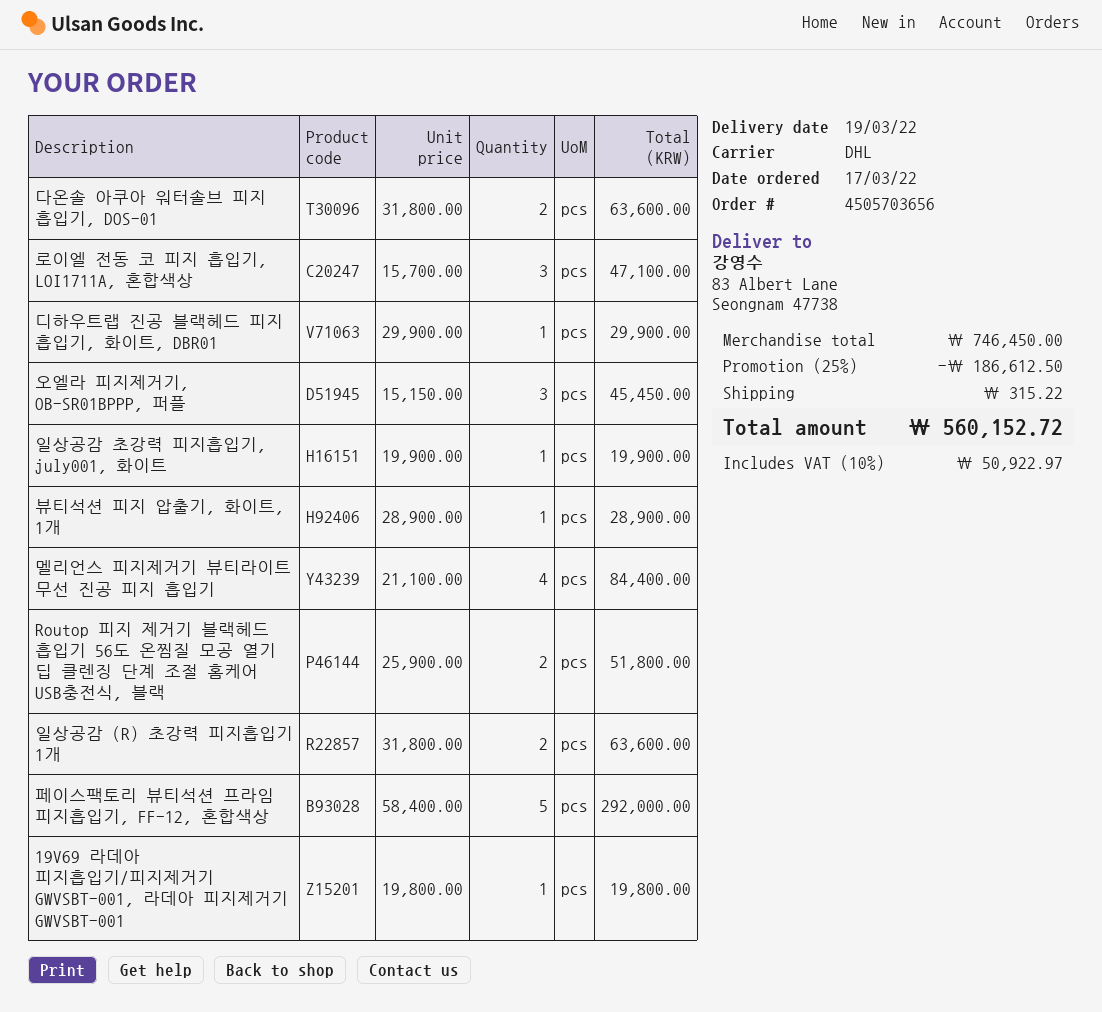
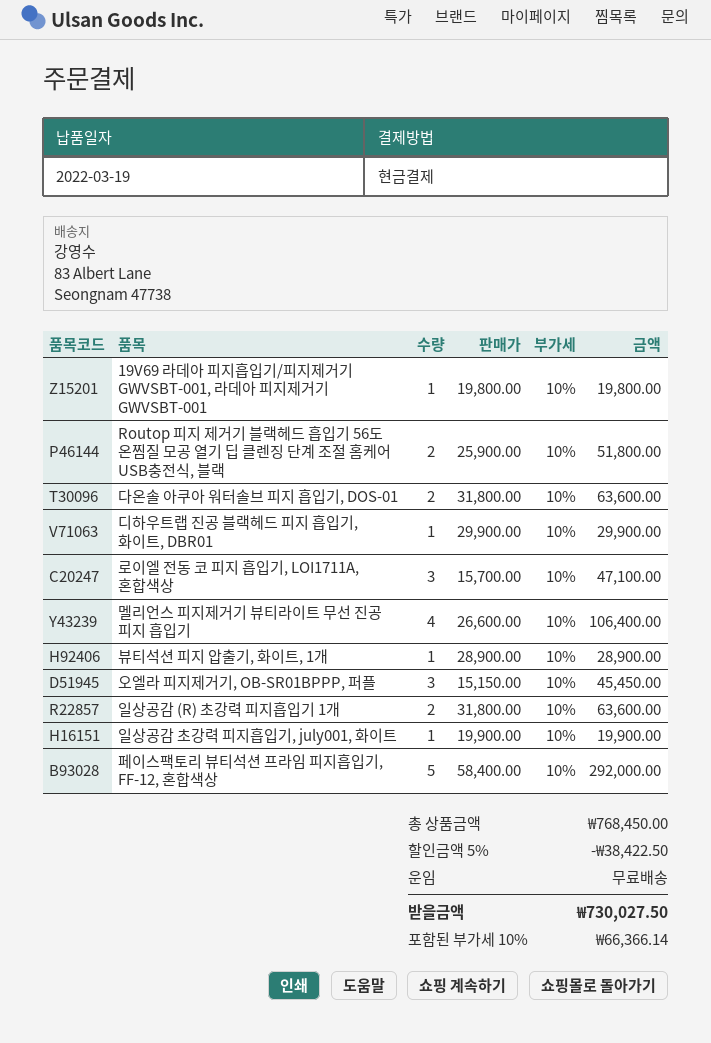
멜리언스 피지제거기 뷰티라이트 무선 진공 피지 흡입기: 4 x 21100.00 = 84400.00 -> 4 x 26600.00 = 106400.00
subtotal: 746450.00 -> 768450.00
discount: 25% = 186612.50 -> 5% = 38422.50
shipping: 315.22 -> 0.00
tax: 10% = 50922.97 -> 10% = 66366.14
total: 560152.72 -> 730027.50

